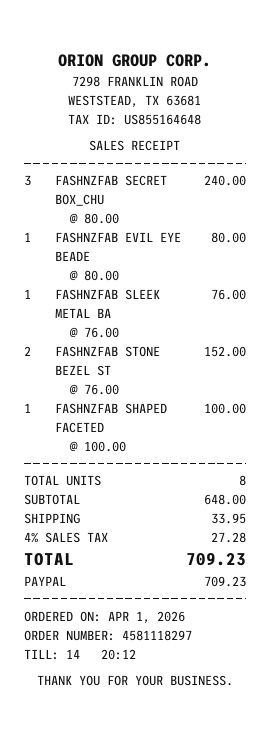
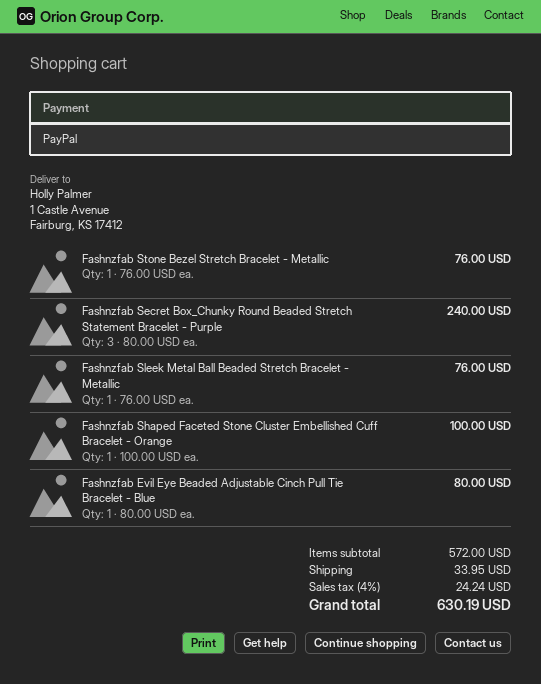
FASHNZFAB STONE BEZEL ST: 2 x 76.00 = 152.00 -> 1 x 76.00 = 76.00
subtotal: 648.00 -> 572.00
tax: 4% = 27.28 -> 4% = 24.24
total: 709.23 -> 630.19

